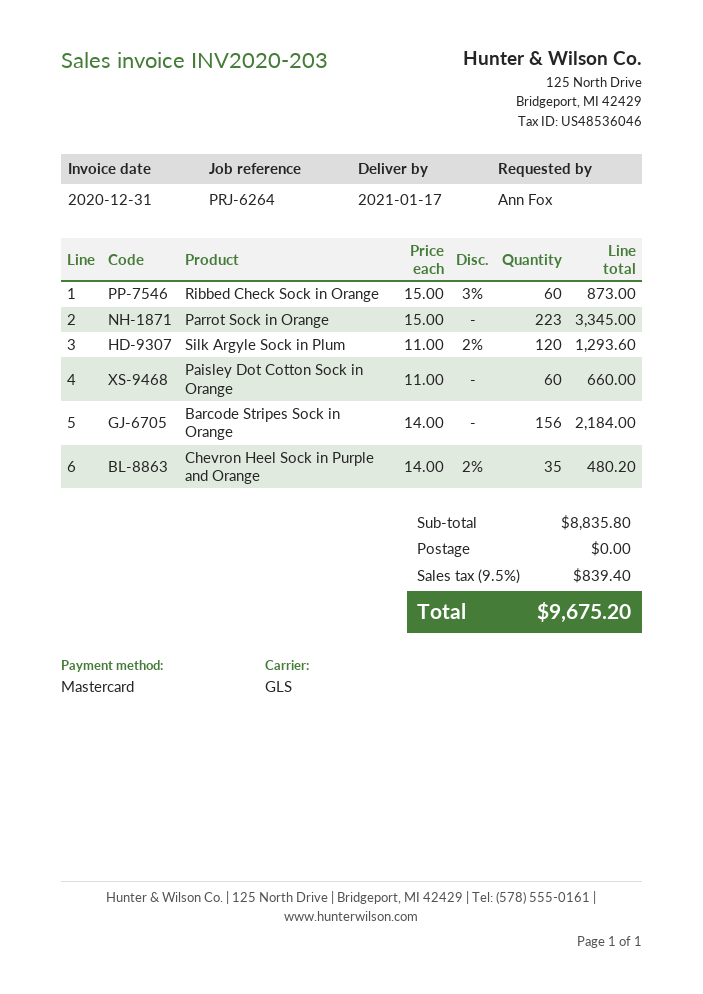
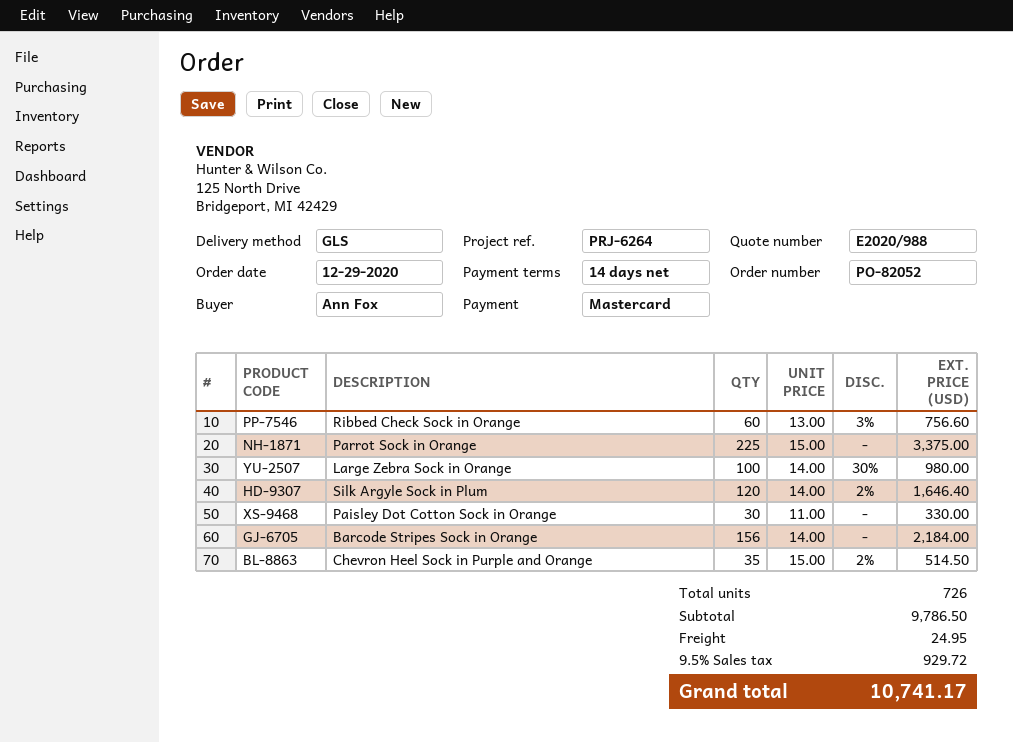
Ribbed Check Sock in Orange: 60 x 15.00 - 3% = 873.00 -> 60 x 13.00 - 3% = 756.60
Parrot Sock in Orange: 223 x 15.00 = 3345.00 -> 225 x 15.00 = 3375.00
Silk Argyle Sock in Plum: 120 x 11.00 - 2% = 1293.60 -> 120 x 14.00 - 2% = 1646.40
Paisley Dot Cotton Sock in Orange: 60 x 11.00 = 660.00 -> 30 x 11.00 = 330.00
Chevron Heel Sock in Purple and Orange: 35 x 14.00 - 2% = 480.20 -> 35 x 15.00 - 2% = 514.50
Large Zebra Sock in Orange: none -> 100 x 14.00 - 30% = 980.00
subtotal: 8835.80 -> 9786.50
shipping: 0.00 -> 24.95
tax: 9.5% = 839.40 -> 9.5% = 929.72
total: 9675.20 -> 10741.17

